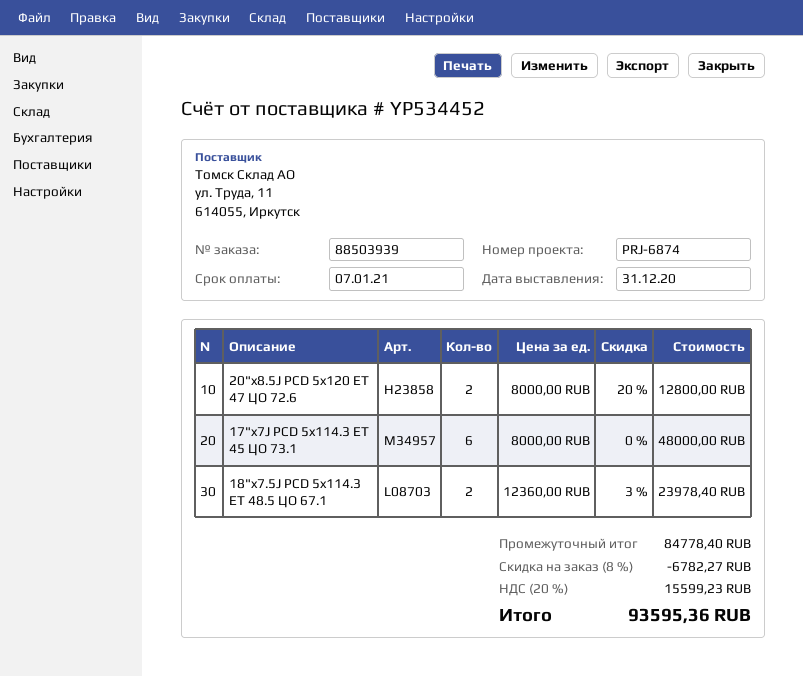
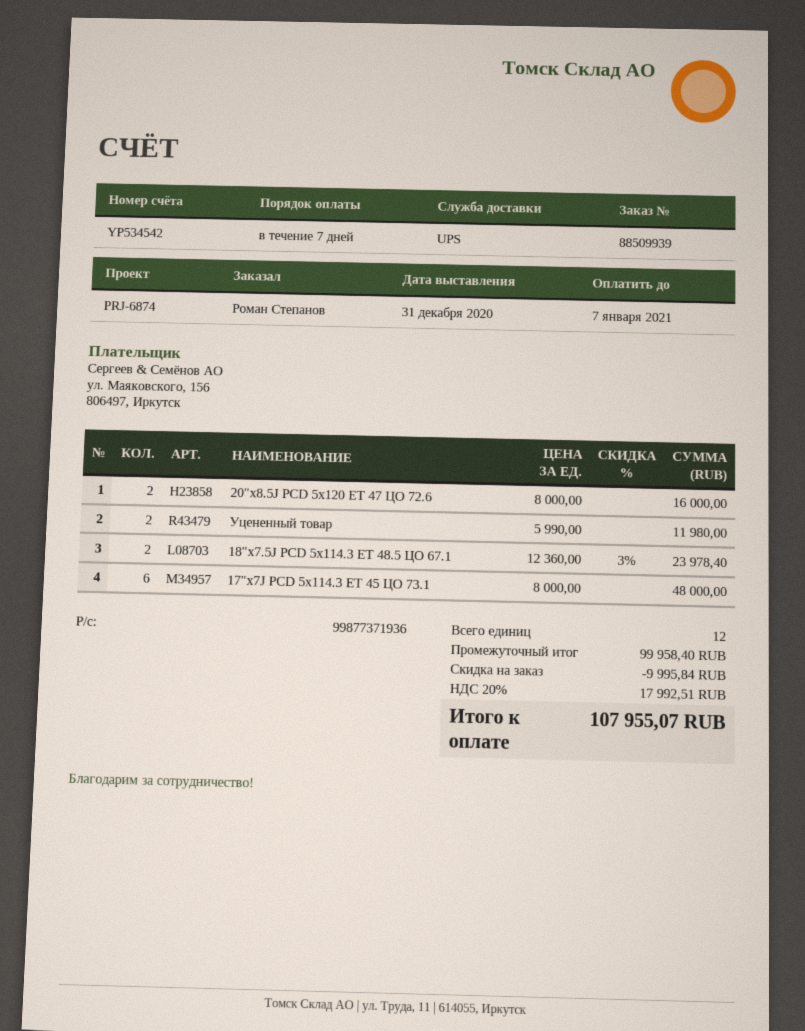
order number: 88503939 -> 88509939
invoice number: YP534452 -> YP534542
20"x8.5J PCD 5x120 ЕТ 47 ЦО 72.6: 2 x 8000.00 - 20% = 12800.00 -> 2 x 8000.00 = 16000.00
Уцененный товар: none -> 2 x 5990.00 = 11980.00
subtotal: 84778.40 -> 99958.40
discount: 6782.27 -> 9995.84
tax: 20% = 15599.23 -> 20% = 17992.51
total: 93595.36 -> 107955.07

